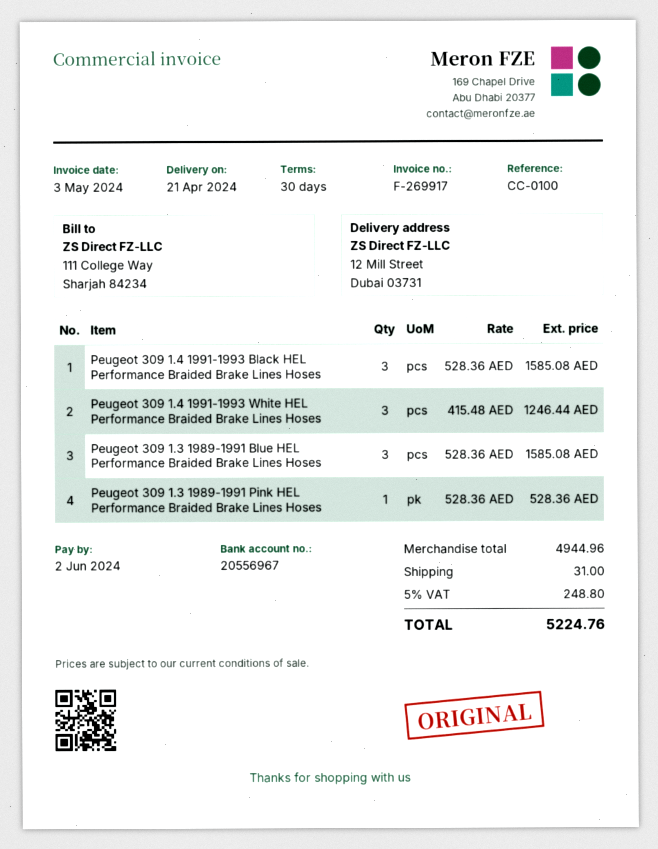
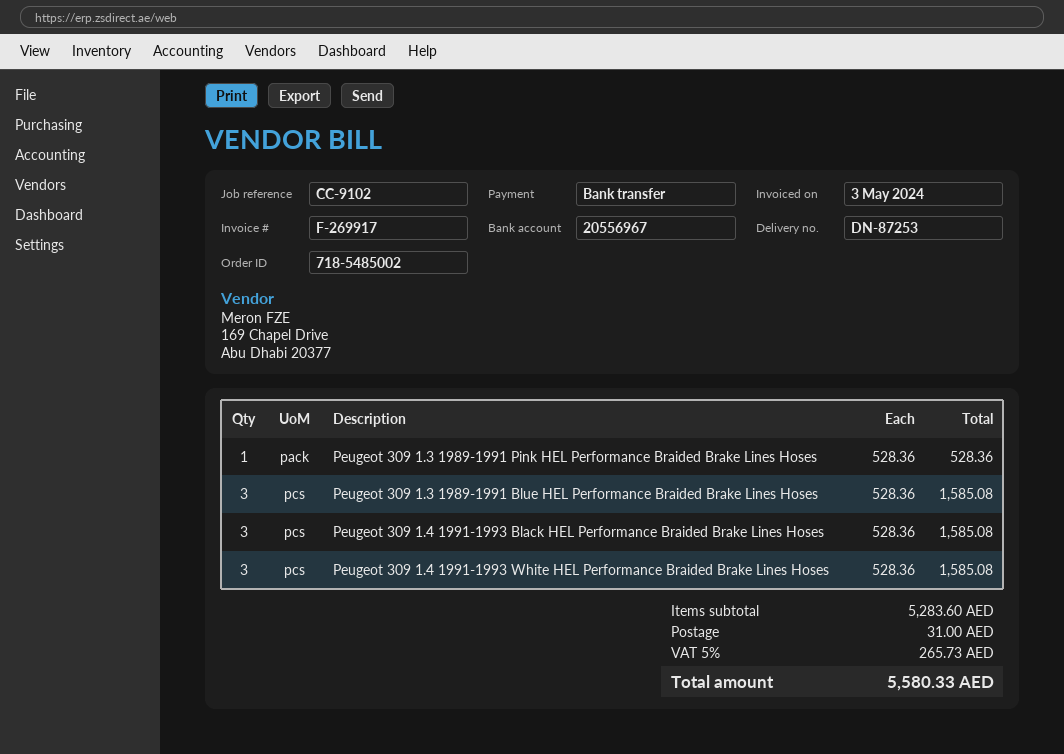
reference: CC-0100 -> CC-9102
Peugeot 309 1.4 1991-1993 White HEL Performance Braided Brake Lines Hoses: 3 x 415.48 = 1246.44 -> 3 x 528.36 = 1585.08
subtotal: 4944.96 -> 5283.60
tax: 5% = 248.80 -> 5% = 265.73
total: 5224.76 -> 5580.33

